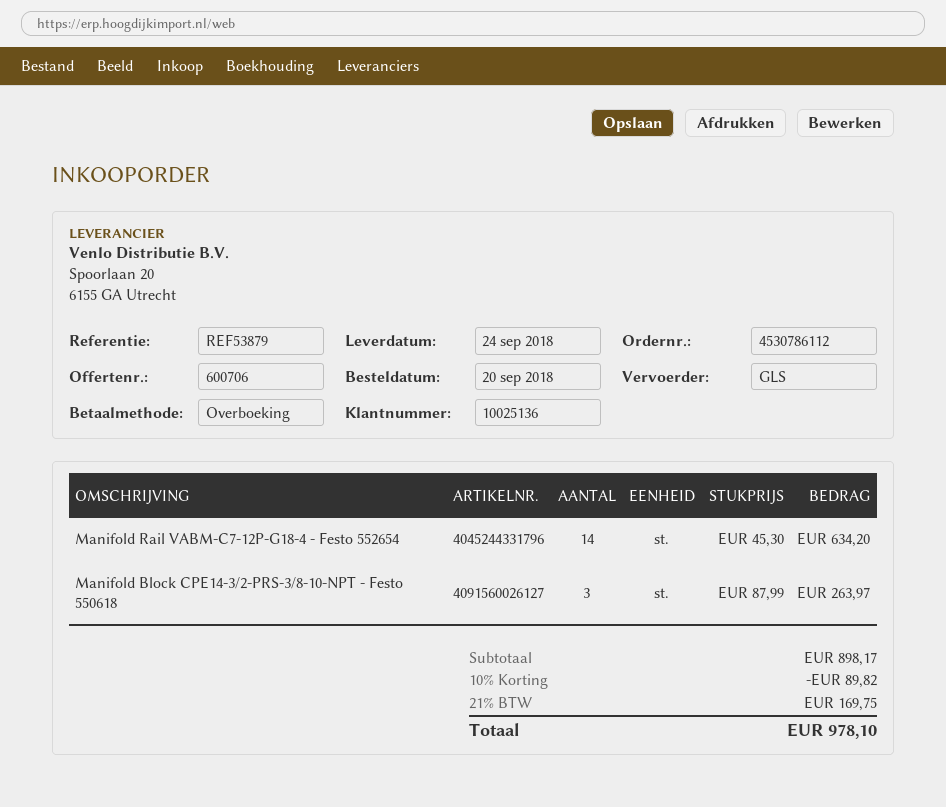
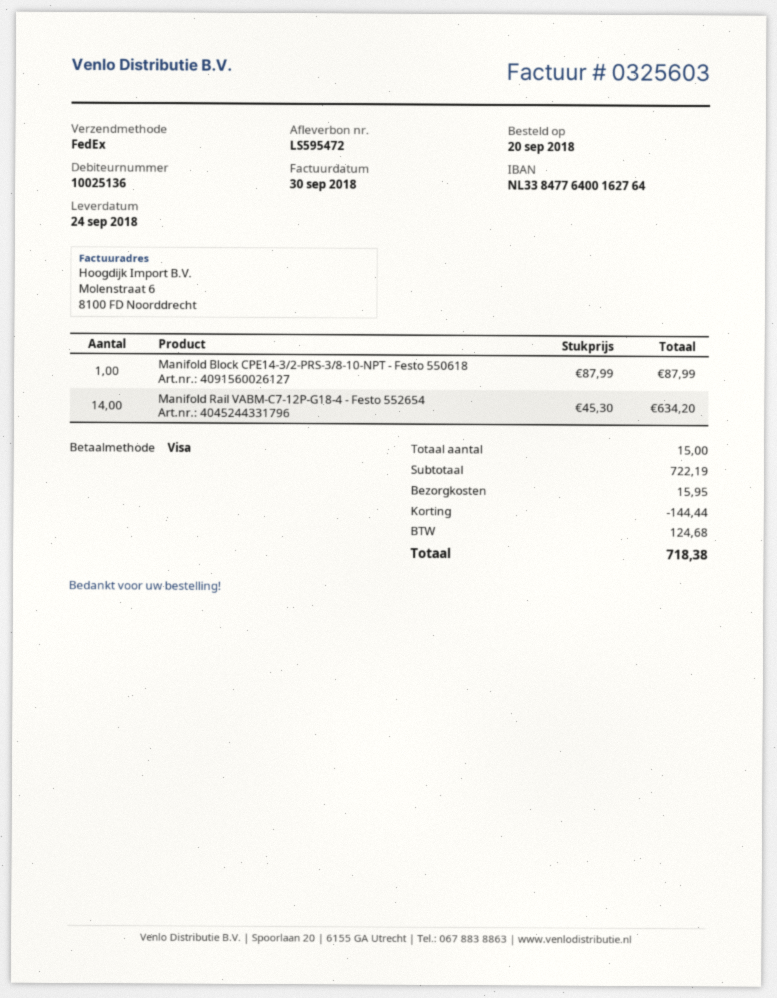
payment method: bank transfer -> Visa
shipping method: GLS -> FedEx
Manifold Block CPE14-3/2-PRS-3/8-10-NPT - Festo 550618: 3 x 87.99 = 263.97 -> 1 x 87.99 = 87.99
subtotal: 898.17 -> 722.19
discount: 89.82 -> 144.44
shipping: none -> 15.95
tax: 169.75 -> 124.68
total: 978.10 -> 718.38

